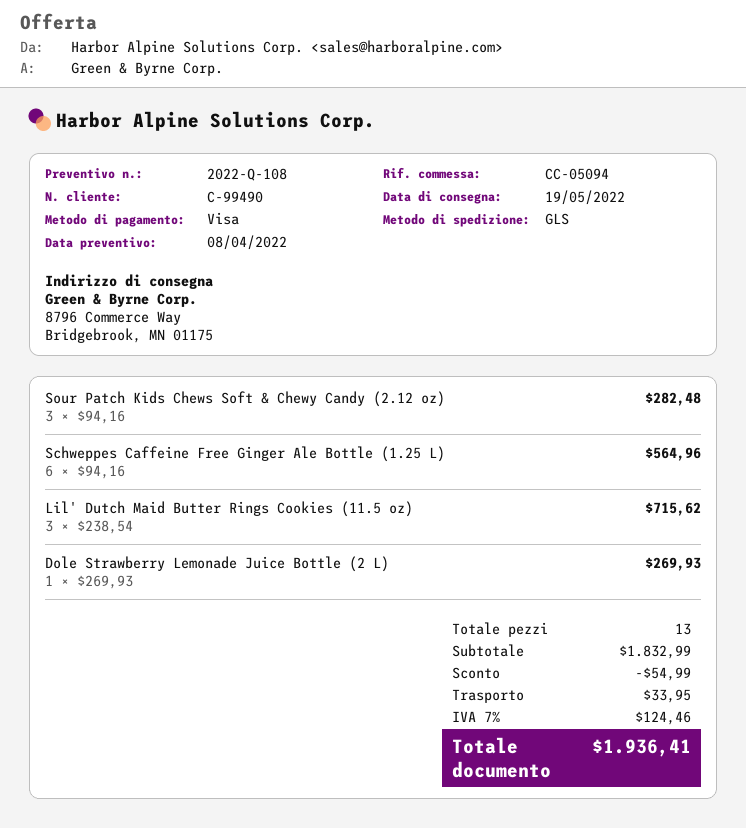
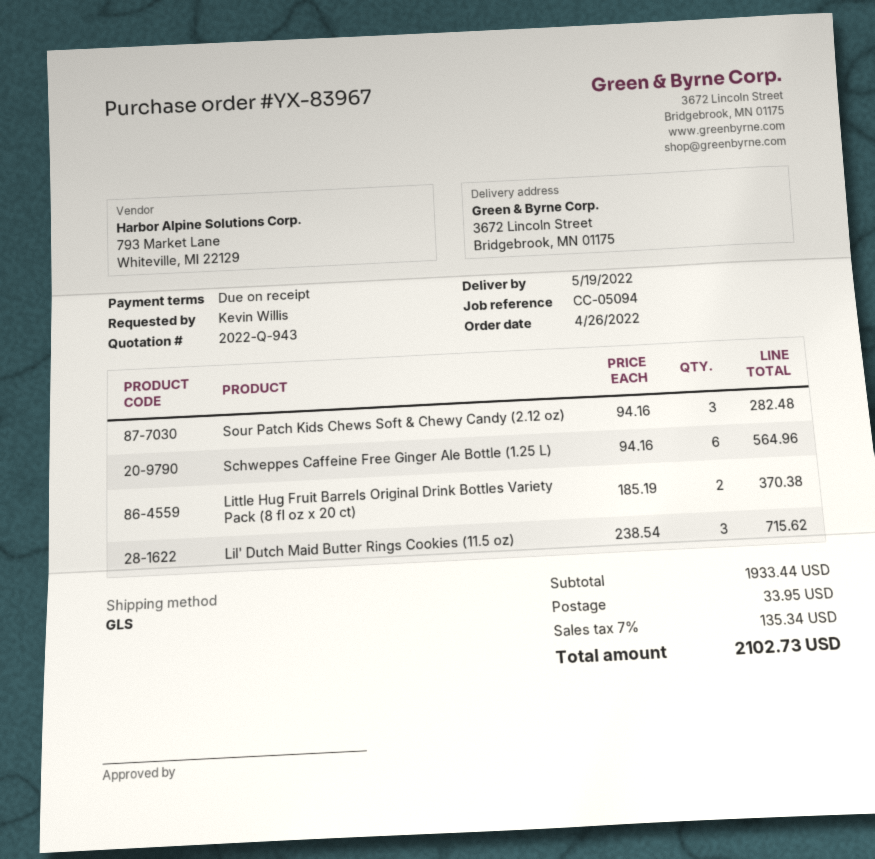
quote number: 2022-Q-108 -> 2022-Q-943
ship to: 8796 Commerce Way, Bridgebrook, MN 01175 -> 3672 Lincoln Street, Bridgebrook, MN 01175
Dole Strawberry Lemonade Juice Bottle (2 L): 1 x 269.93 = 269.93 -> none
Little Hug Fruit Barrels Original Drink Bottles Variety Pack (8 fl oz x 20 ct): none -> 2 x 185.19 = 370.38
subtotal: 1832.99 -> 1933.44
discount: 54.99 -> none
tax: 7% = 124.46 -> 7% = 135.34
total: 1936.41 -> 2102.73

